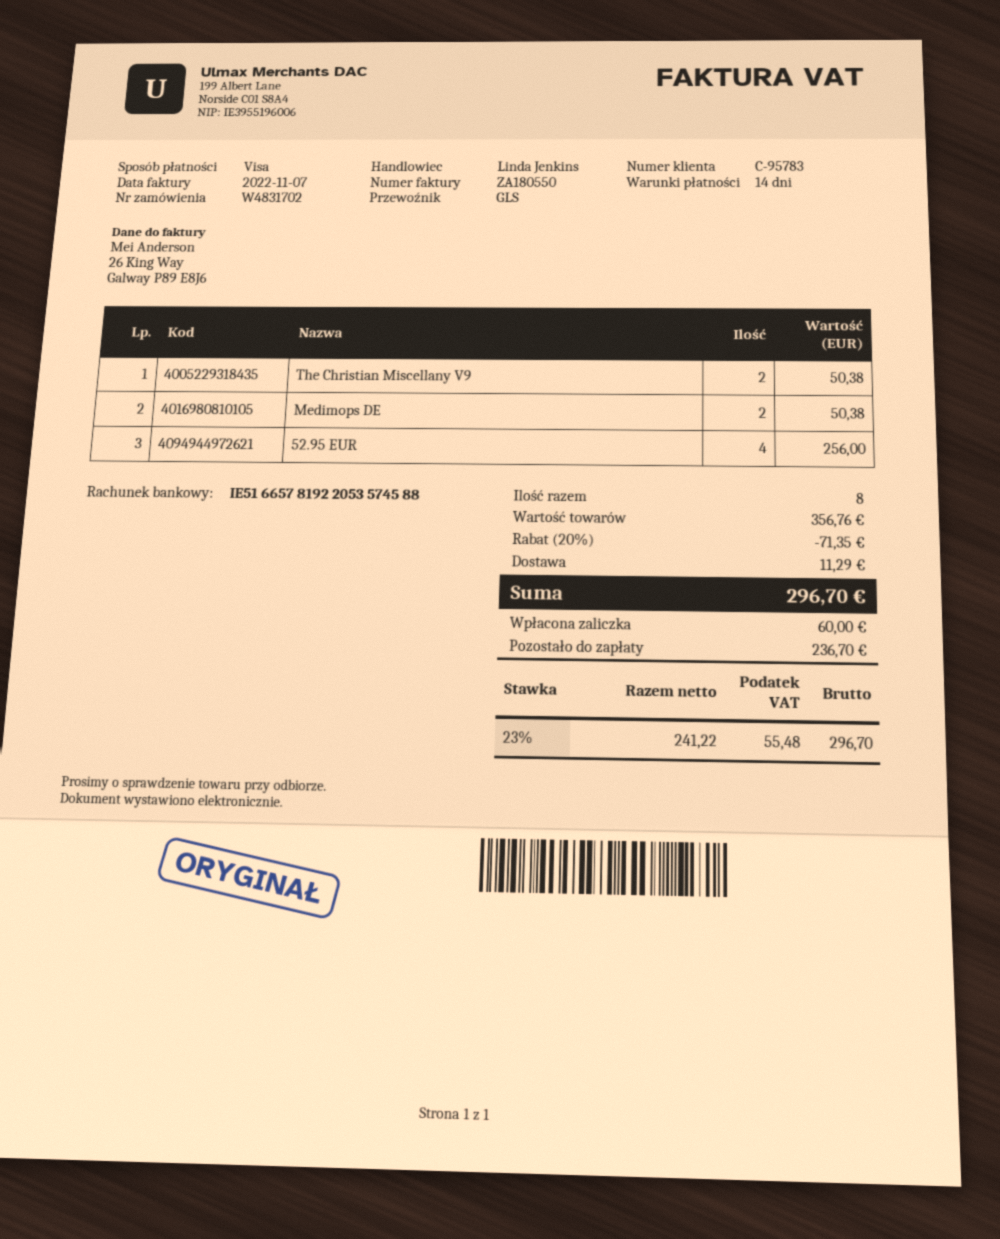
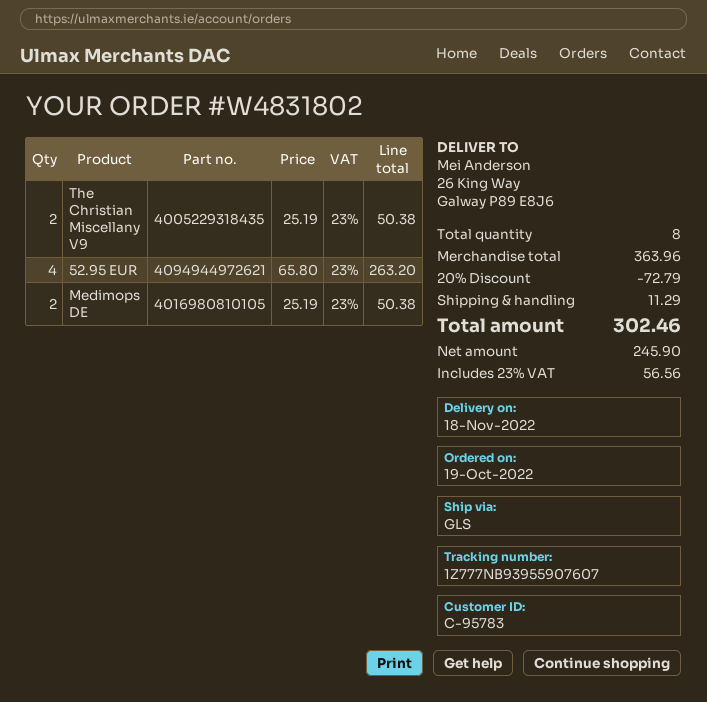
order number: W4831702 -> W4831802
52.95 EUR: 4 for 256.00 -> 4 for 263.20
subtotal: 356.76 -> 363.96
discount: 20% = 71.35 -> 20% = 72.79
net: 241.22 -> 245.90
tax: 23% = 55.48 -> 23% = 56.56
total: 296.70 -> 302.46

